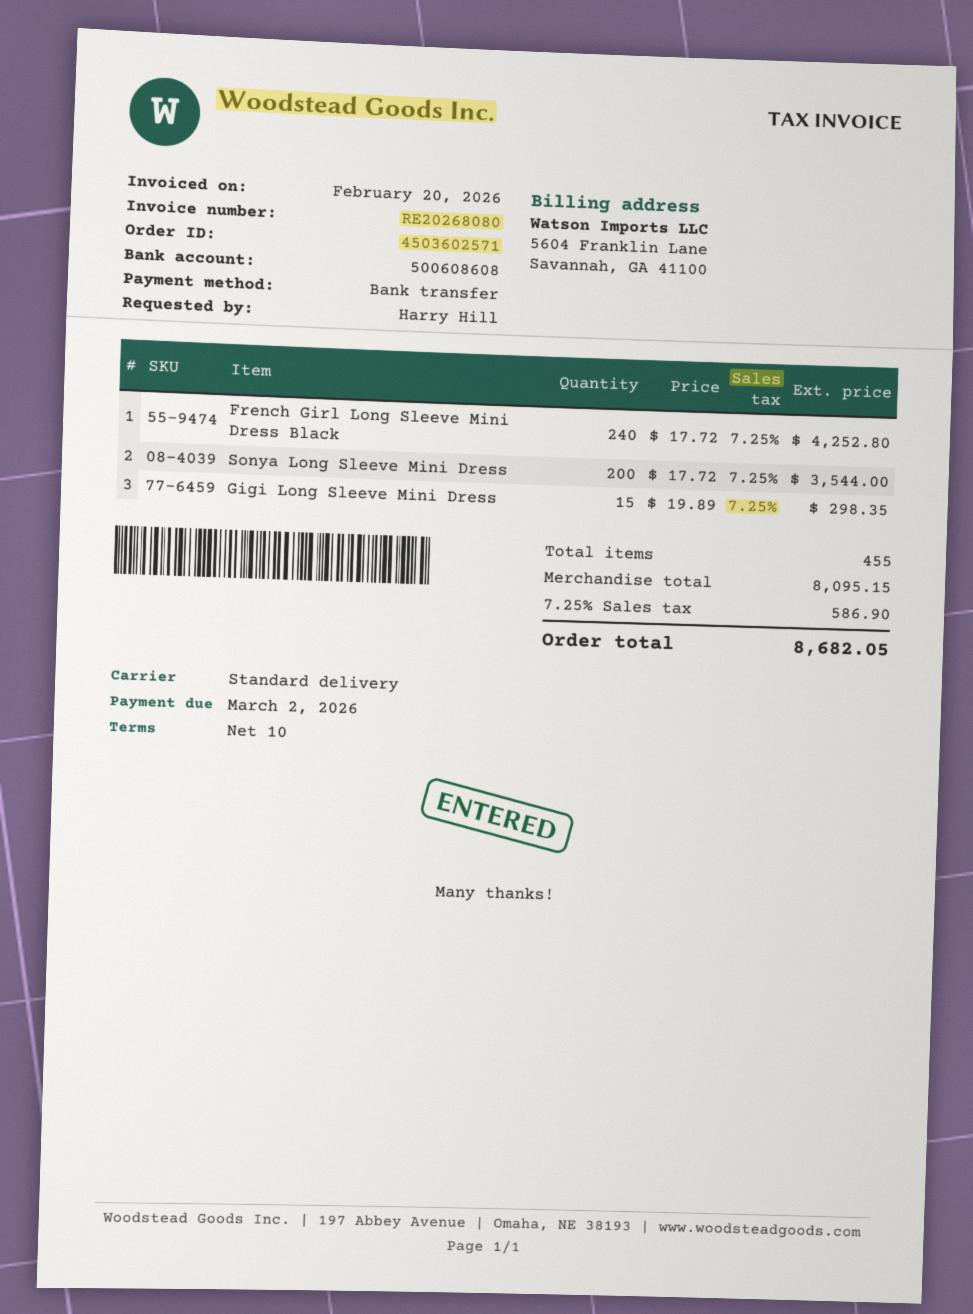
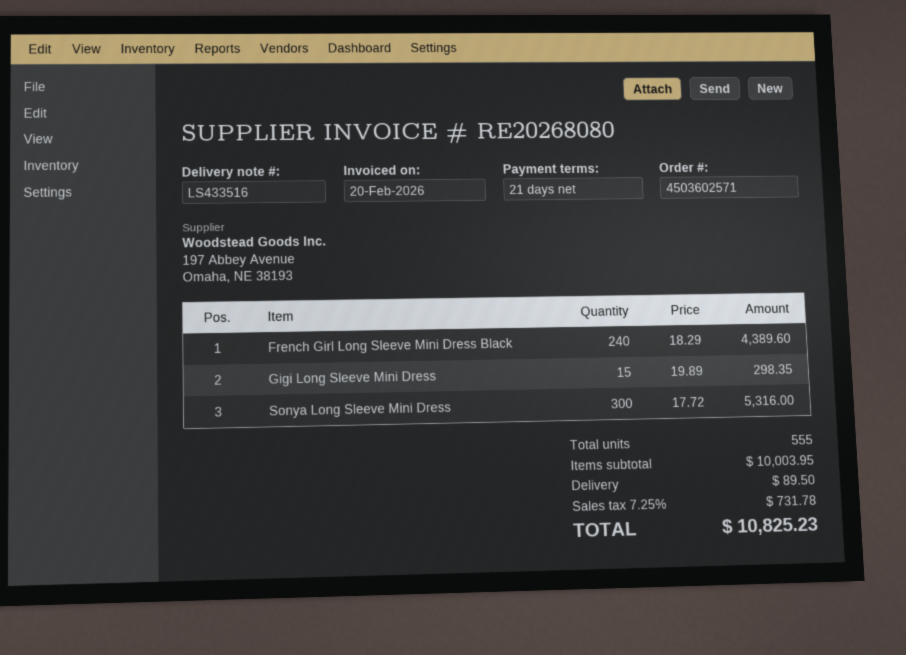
payment terms: 10 days -> 21 days
French Girl Long Sleeve Mini Dress Black: 240 x 17.72 = 4252.80 -> 240 x 18.29 = 4389.60
Sonya Long Sleeve Mini Dress: 200 x 17.72 = 3544.00 -> 300 x 17.72 = 5316.00
total quantity: 455 -> 555
subtotal: 8095.15 -> 10003.95
shipping: none -> 89.50
tax: 7.25% = 586.90 -> 7.25% = 731.78
total: 8682.05 -> 10825.23

